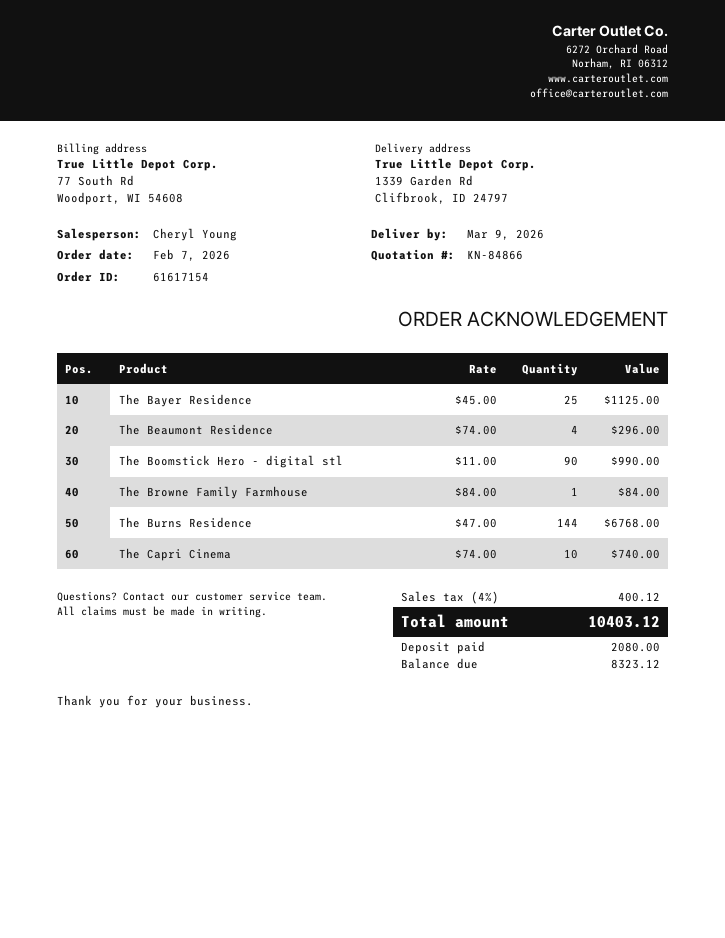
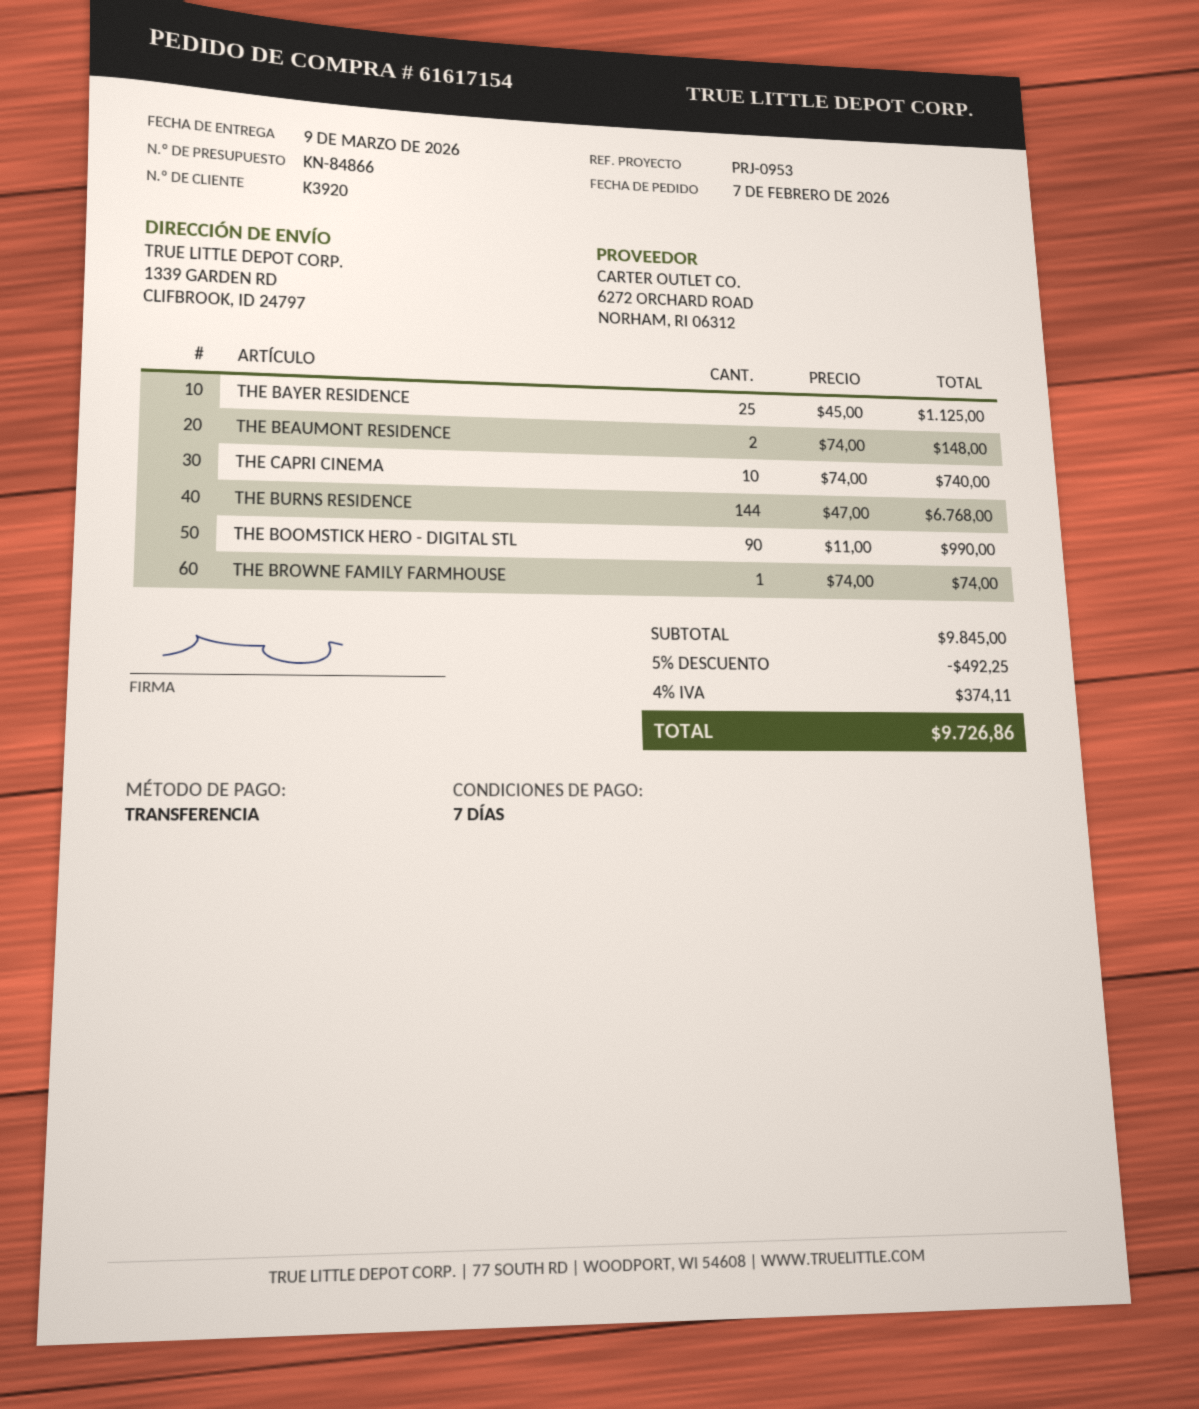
The Beaumont Residence: 4 x 74.00 = 296.00 -> 2 x 74.00 = 148.00
The Browne Family Farmhouse: 1 x 84.00 = 84.00 -> 1 x 74.00 = 74.00
discount: none -> 5% = 492.25
tax: 4% = 400.12 -> 4% = 374.11
total: 10403.12 -> 9726.86

